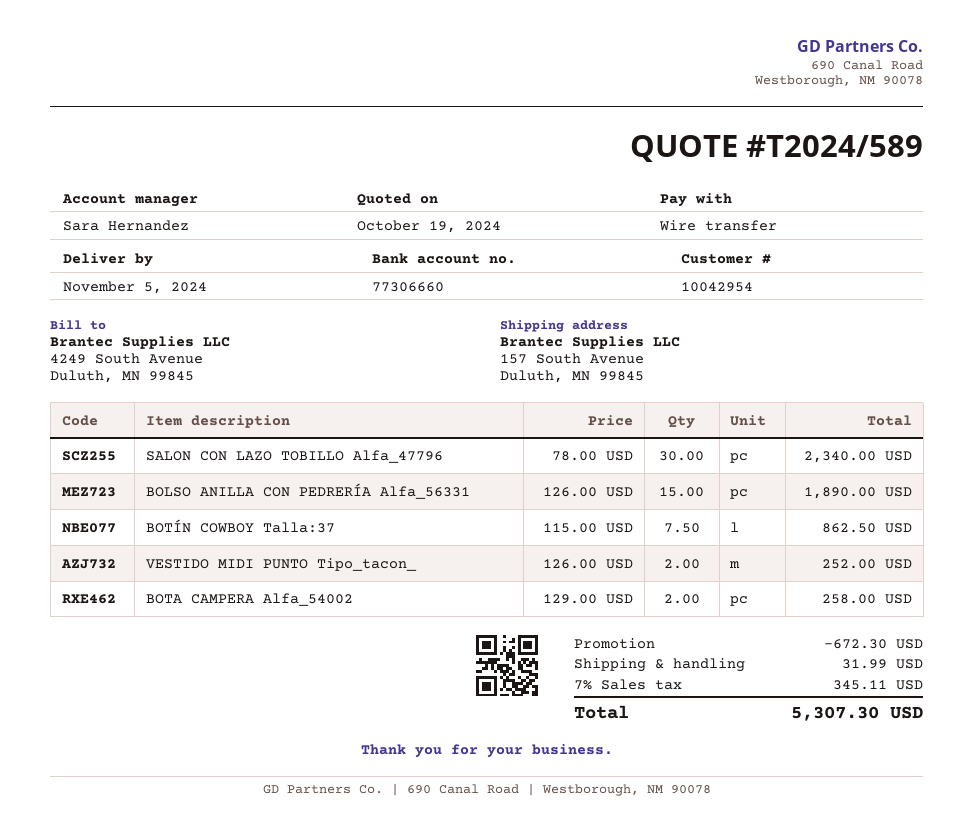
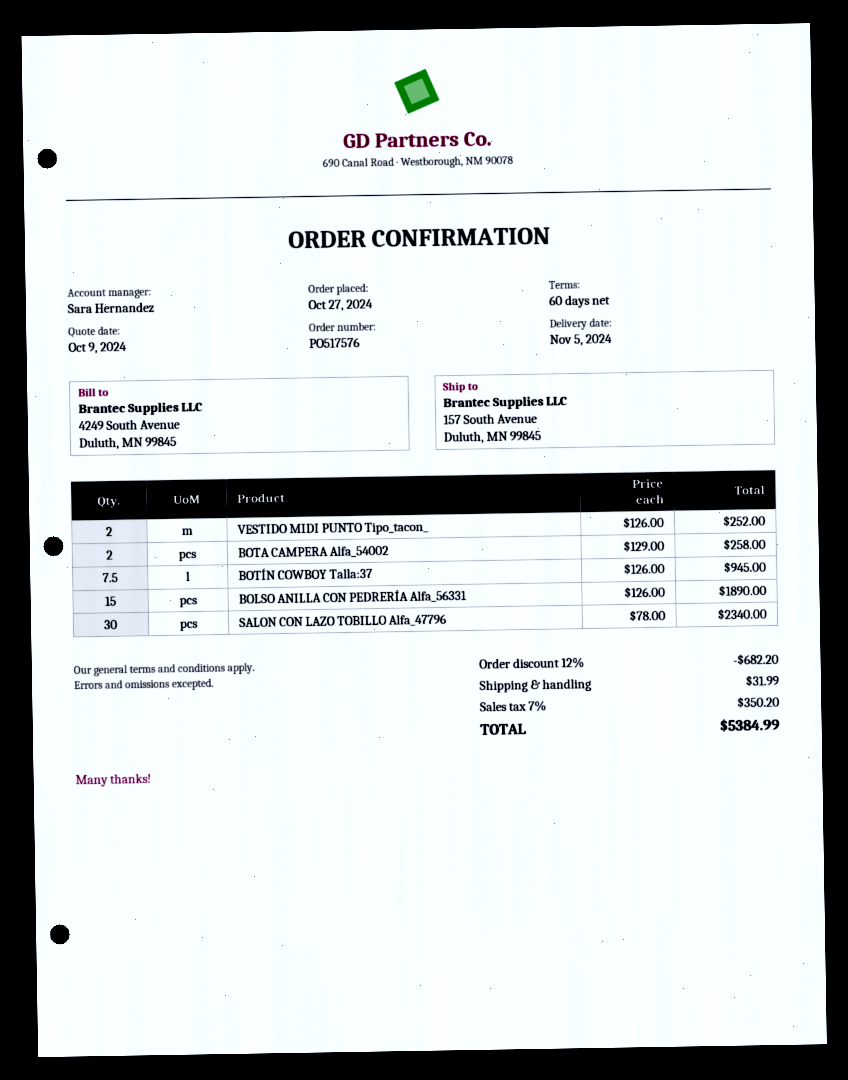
quote date: 2024-10-19 -> 2024-10-09
BOTÍN COWBOY Talla:37: 7.5 x 115.00 = 862.50 -> 7.5 x 126.00 = 945.00
discount: 672.30 -> 682.20
tax: 7% = 345.11 -> 7% = 350.20
total: 5307.30 -> 5384.99

